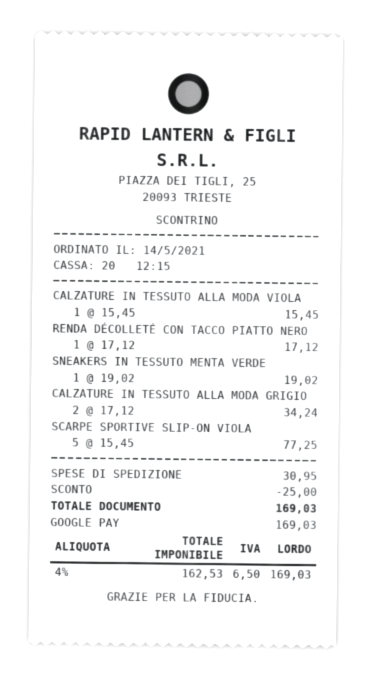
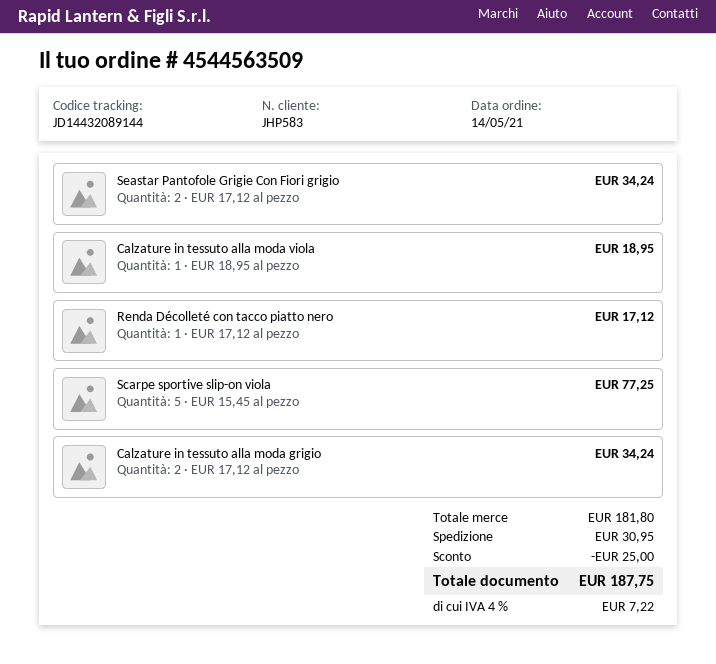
CALZATURE IN TESSUTO ALLA MODA VIOLA: 1 x 15.45 = 15.45 -> 1 x 18.95 = 18.95
SNEAKERS IN TESSUTO MENTA VERDE: 1 x 19.02 = 19.02 -> none
Seastar Pantofole Grigie Con Fiori grigio: none -> 2 x 17.12 = 34.24
tax: 4% = 6.50 -> 4% = 7.22
total: 169.03 -> 187.75

